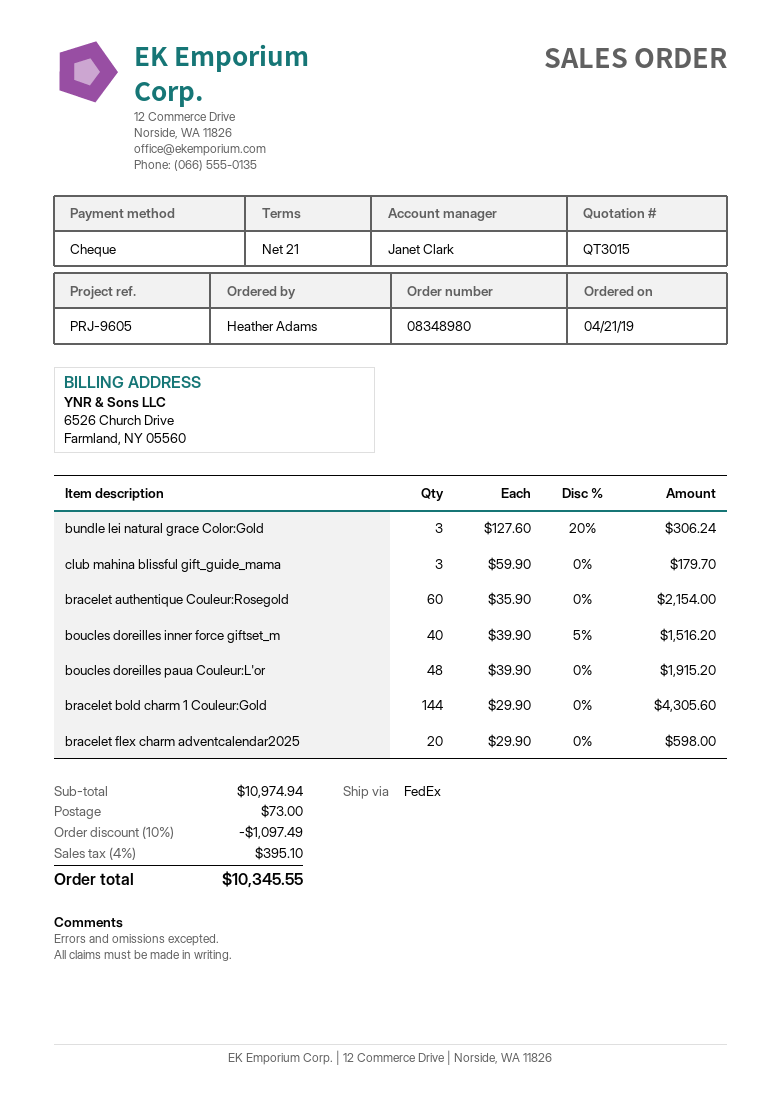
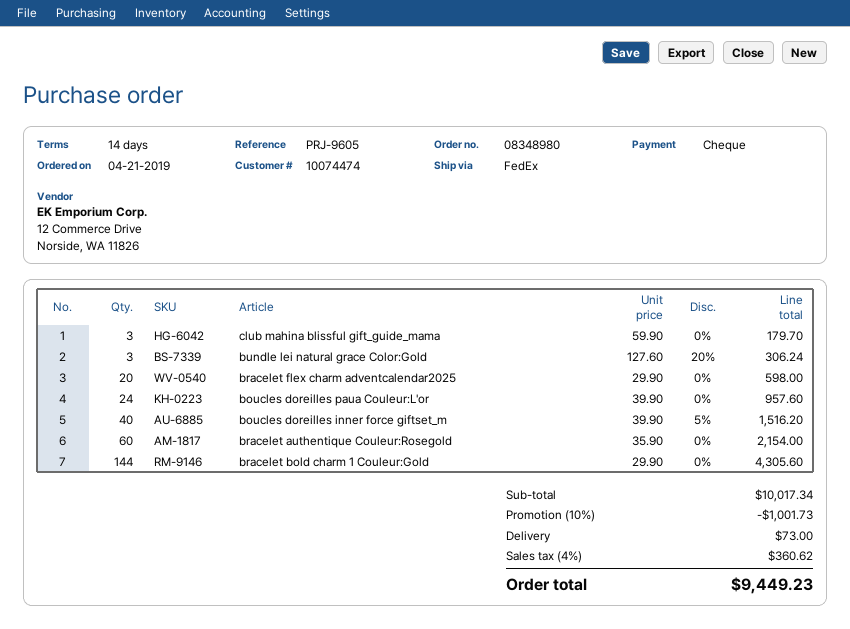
payment terms: 21 days -> 14 days
boucles doreilles paua Couleur:L'or: 48 x 39.90 = 1915.20 -> 24 x 39.90 = 957.60
subtotal: 10974.94 -> 10017.34
discount: 10% = 1097.49 -> 10% = 1001.73
tax: 4% = 395.10 -> 4% = 360.62
total: 10345.55 -> 9449.23

